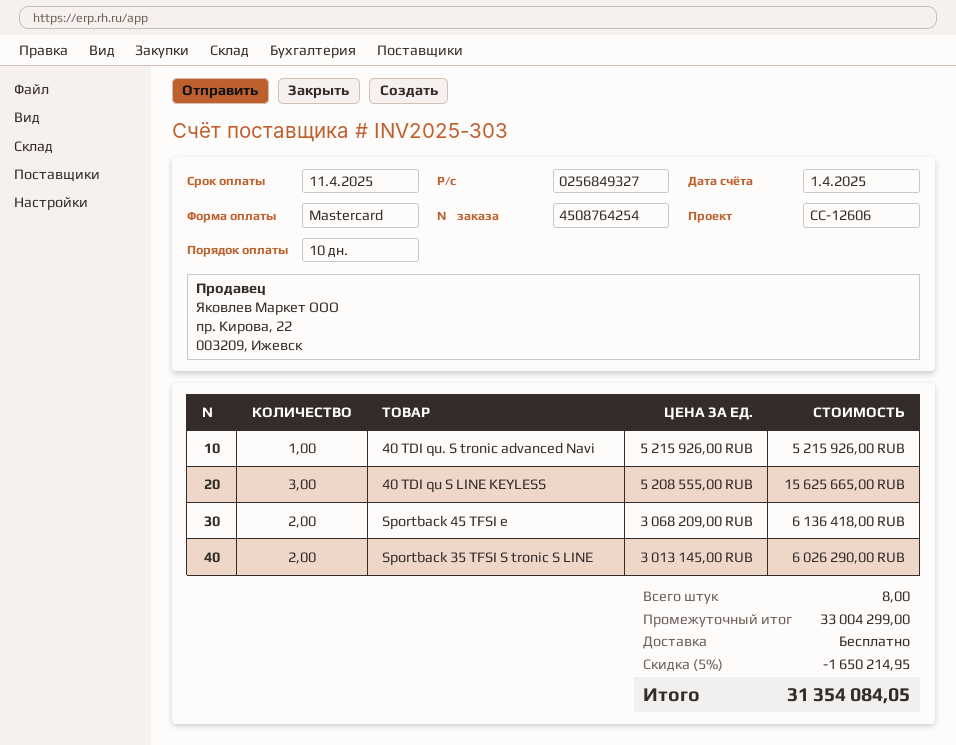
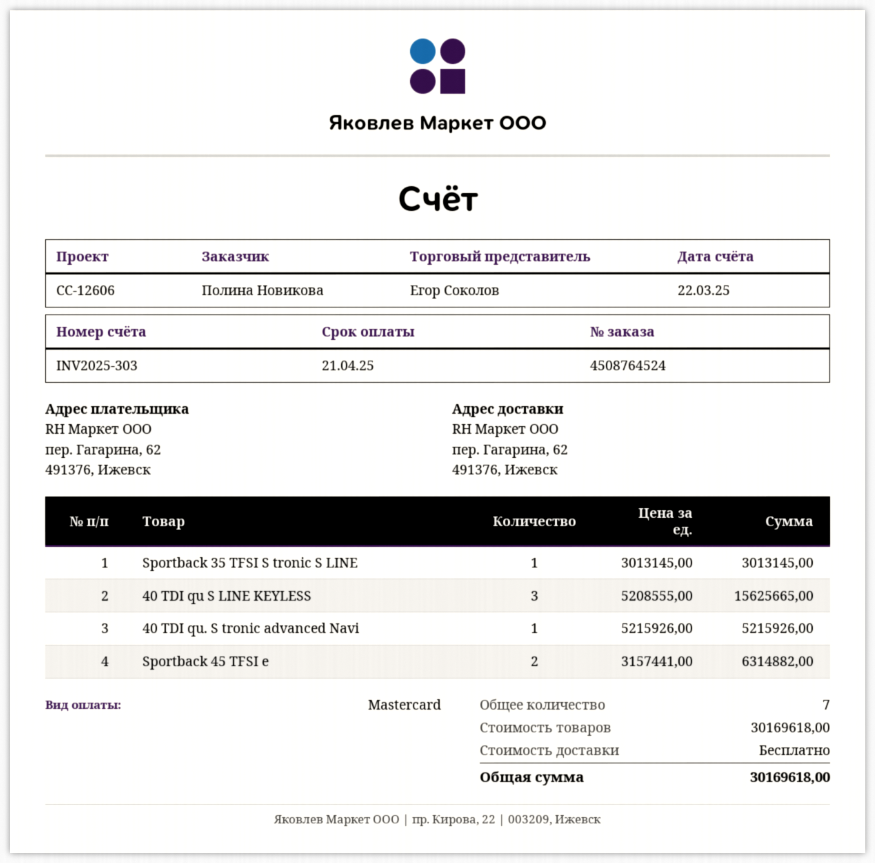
order number: 4508764254 -> 4508764524
invoice date: 2025-04-01 -> 2025-03-22
due date: 2025-04-11 -> 2025-04-21
Sportback 45 TFSI e: 2 x 3068209.00 = 6136418.00 -> 2 x 3157441.00 = 6314882.00
Sportback 35 TFSI S tronic S LINE: 2 x 3013145.00 = 6026290.00 -> 1 x 3013145.00 = 3013145.00
total quantity: 8 -> 7
subtotal: 33004299.00 -> 30169618.00
discount: 5% = 1650214.95 -> none
total: 31354084.05 -> 30169618.00

